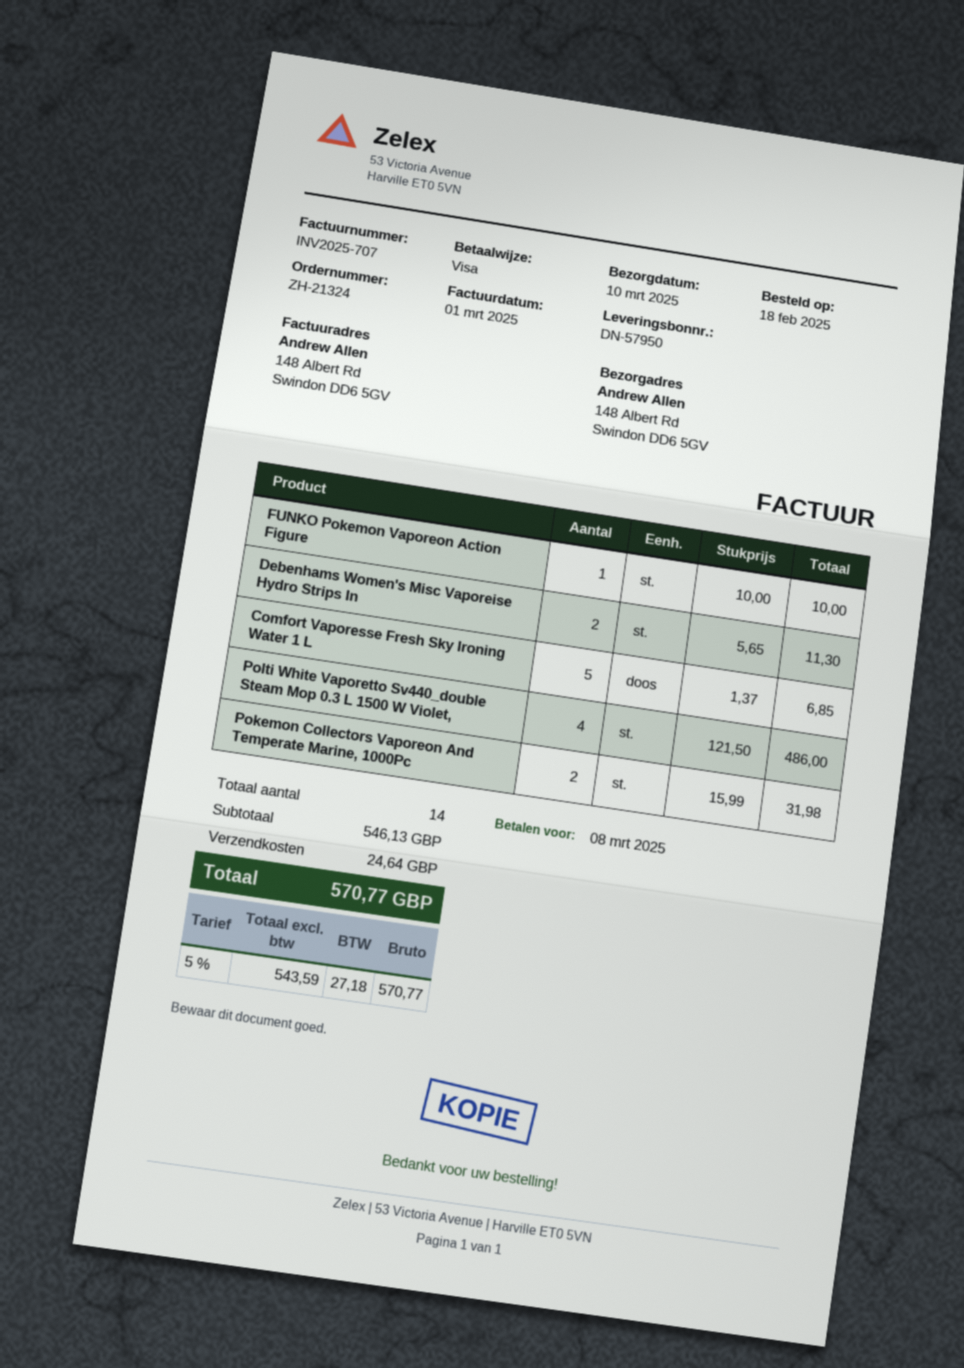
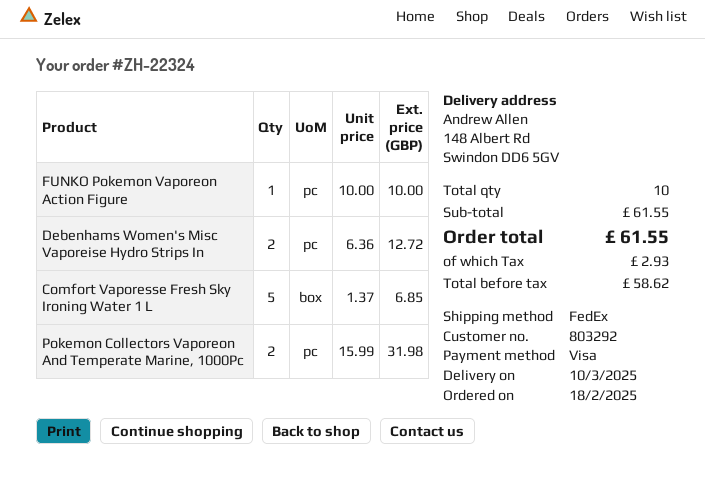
order number: ZH-21324 -> ZH-22324
Debenhams Women's Misc Vaporeise Hydro Strips In: 2 x 5.65 = 11.30 -> 2 x 6.36 = 12.72
Polti White Vaporetto Sv440_double Steam Mop 0.3 L 1500 W Violet,: 4 x 121.50 = 486.00 -> none
total quantity: 14 -> 10
subtotal: 546.13 -> 61.55
shipping: 24.64 -> none
net: 543.59 -> 58.62
tax: 27.18 -> 2.93
total: 570.77 -> 61.55

